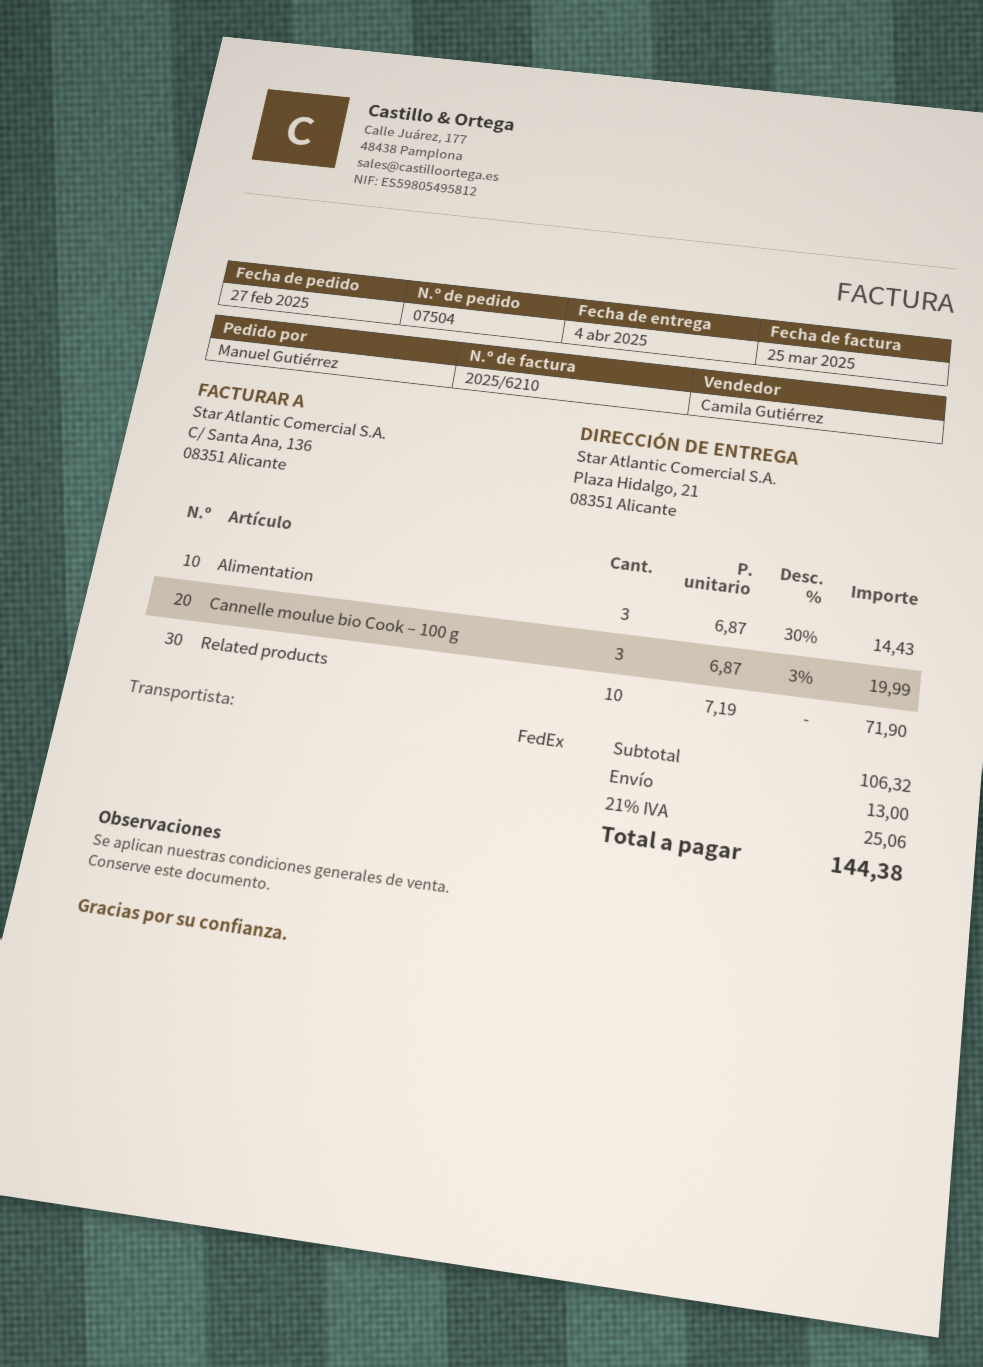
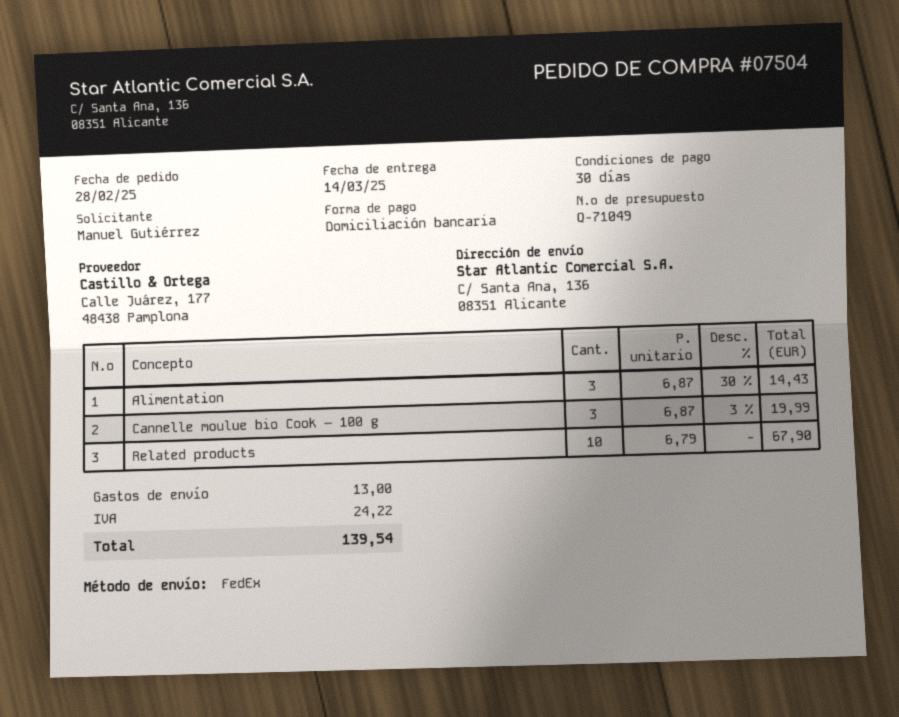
order date: 2025-02-27 -> 2025-02-28
delivery date: 2025-04-04 -> 2025-03-14
ship to: Plaza Hidalgo, 21, 08351 Alicante -> C/ Santa Ana, 136, 08351 Alicante
Related products: 10 x 7.19 = 71.90 -> 10 x 6.79 = 67.90
tax: 25.06 -> 24.22
total: 144.38 -> 139.54

